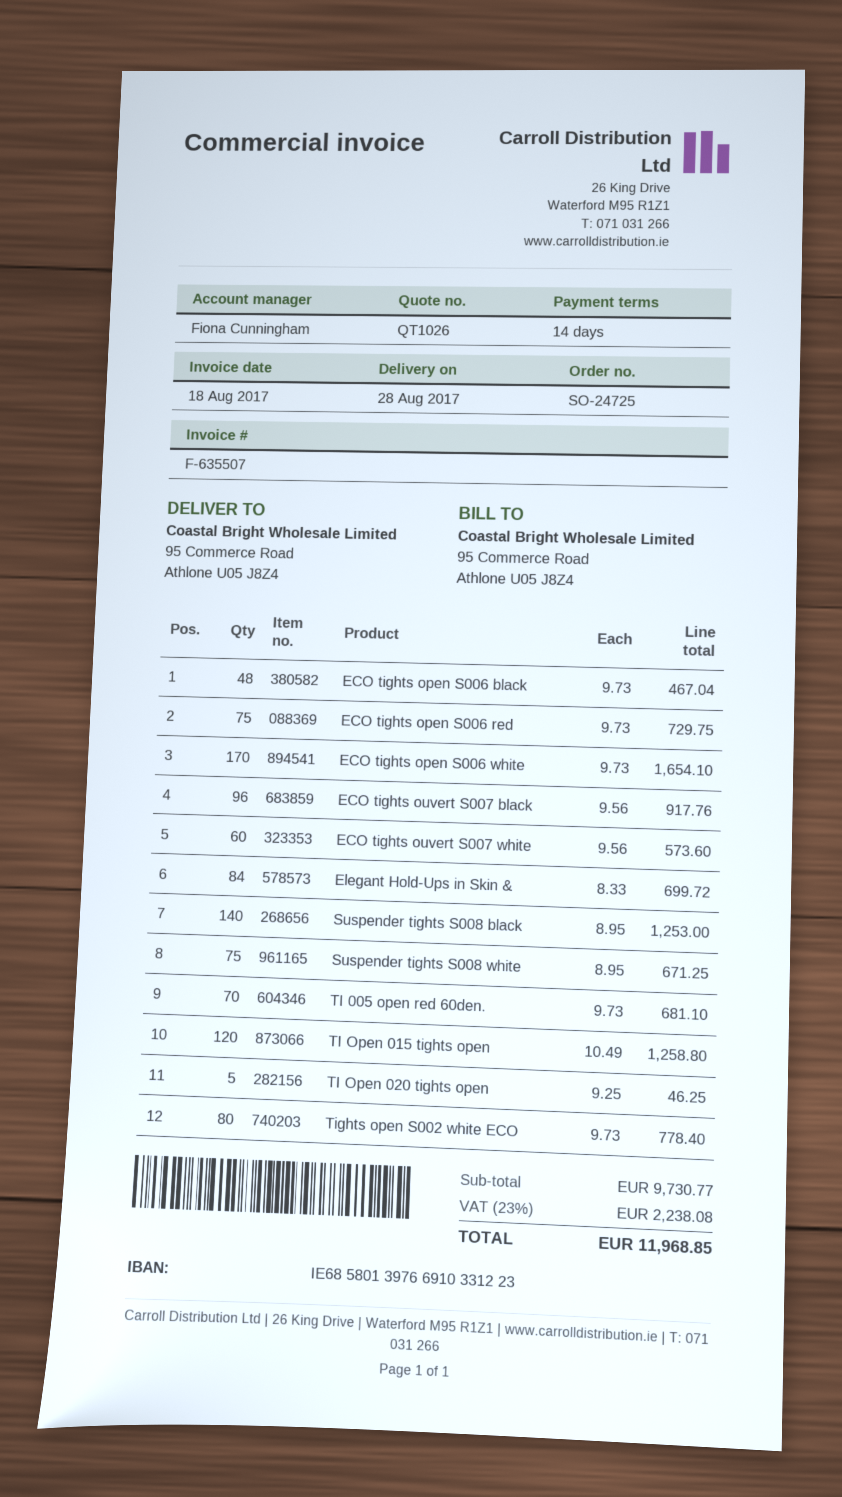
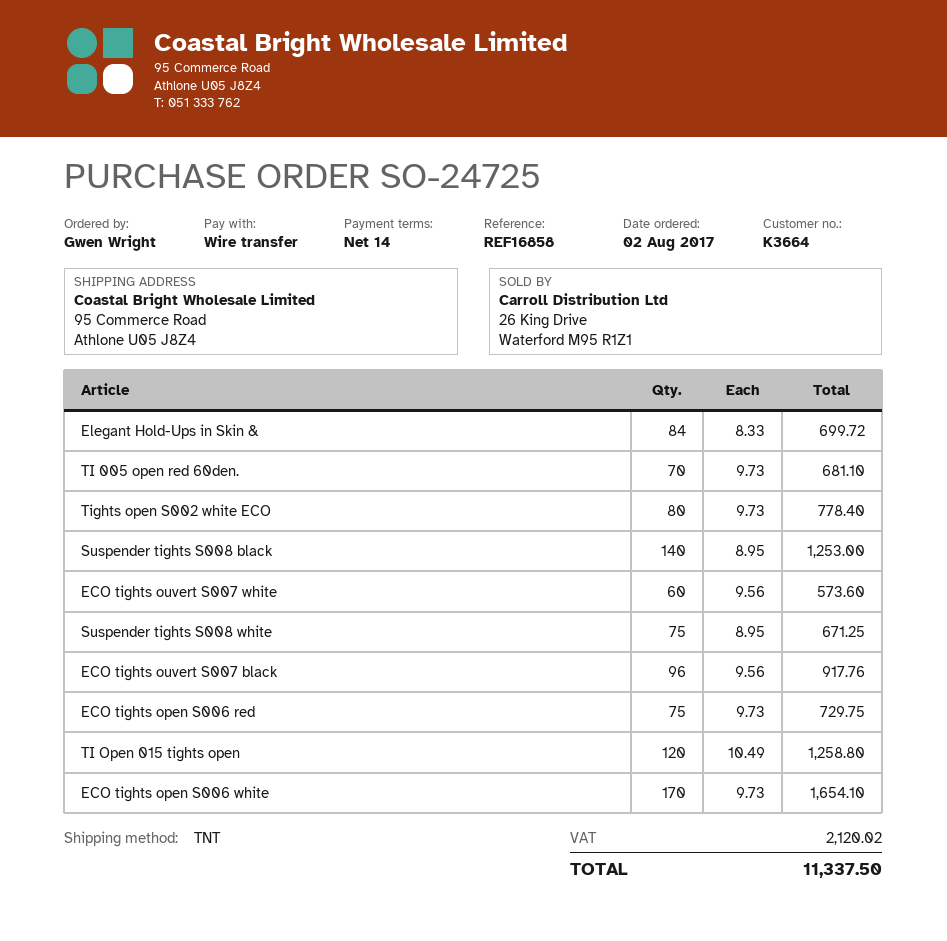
ECO tights open S006 black: 48 x 9.73 = 467.04 -> none
TI Open 020 tights open: 5 x 9.25 = 46.25 -> none
tax: 2238.08 -> 2120.02
total: 11968.85 -> 11337.50

